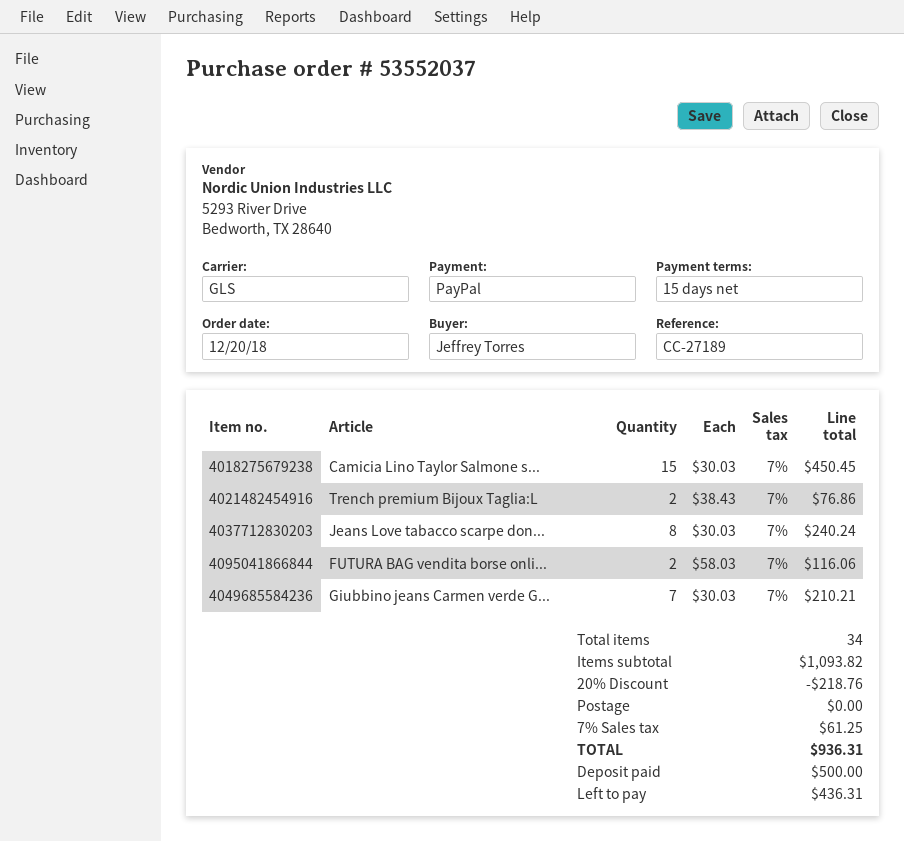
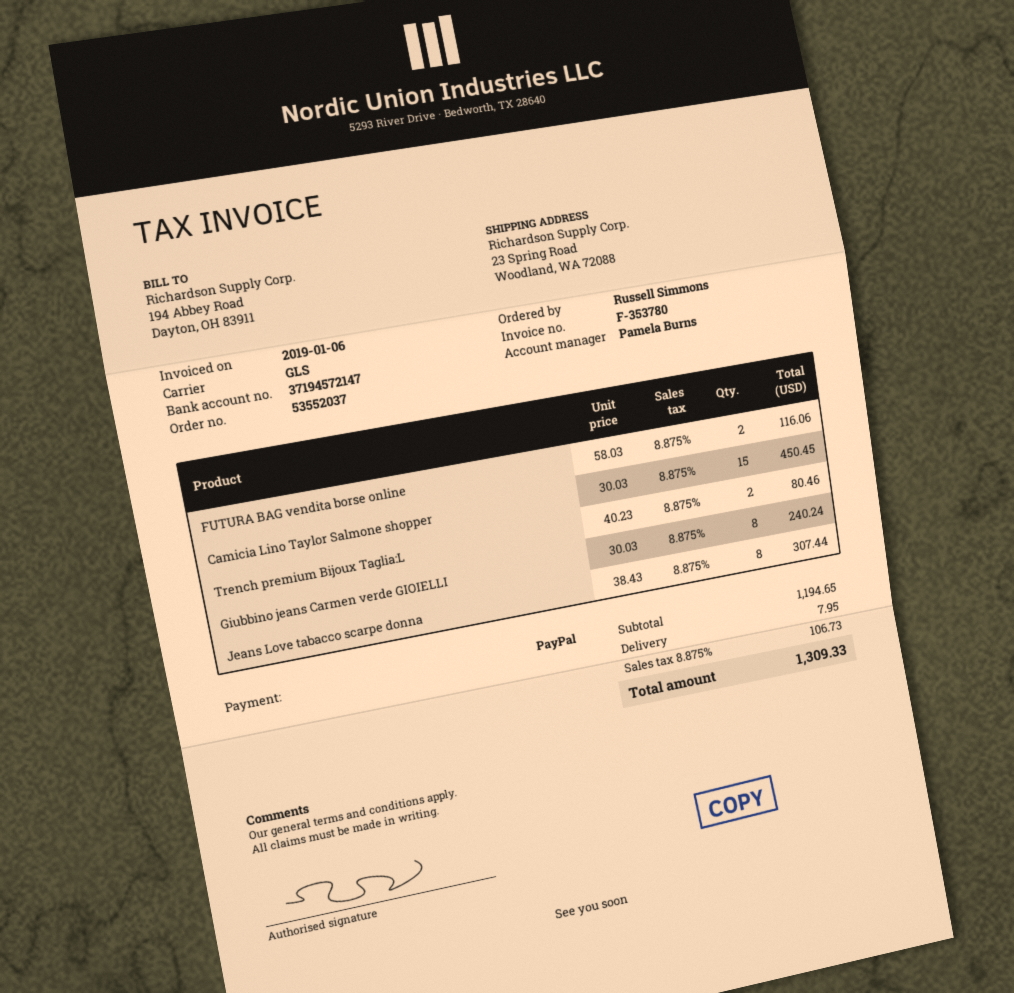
ordered by: Jeffrey Torres -> Russell Simmons
Trench premium Bijoux Taglia:L: 2 x 38.43 = 76.86 -> 2 x 40.23 = 80.46
Jeans Love tabacco scarpe don...: 8 x 30.03 = 240.24 -> 8 x 38.43 = 307.44
Giubbino jeans Carmen verde G...: 7 x 30.03 = 210.21 -> 8 x 30.03 = 240.24
subtotal: 1093.82 -> 1194.65
discount: 20% = 218.76 -> none
shipping: 0.00 -> 7.95
tax: 7% = 61.25 -> 8.875% = 106.73
total: 936.31 -> 1309.33

